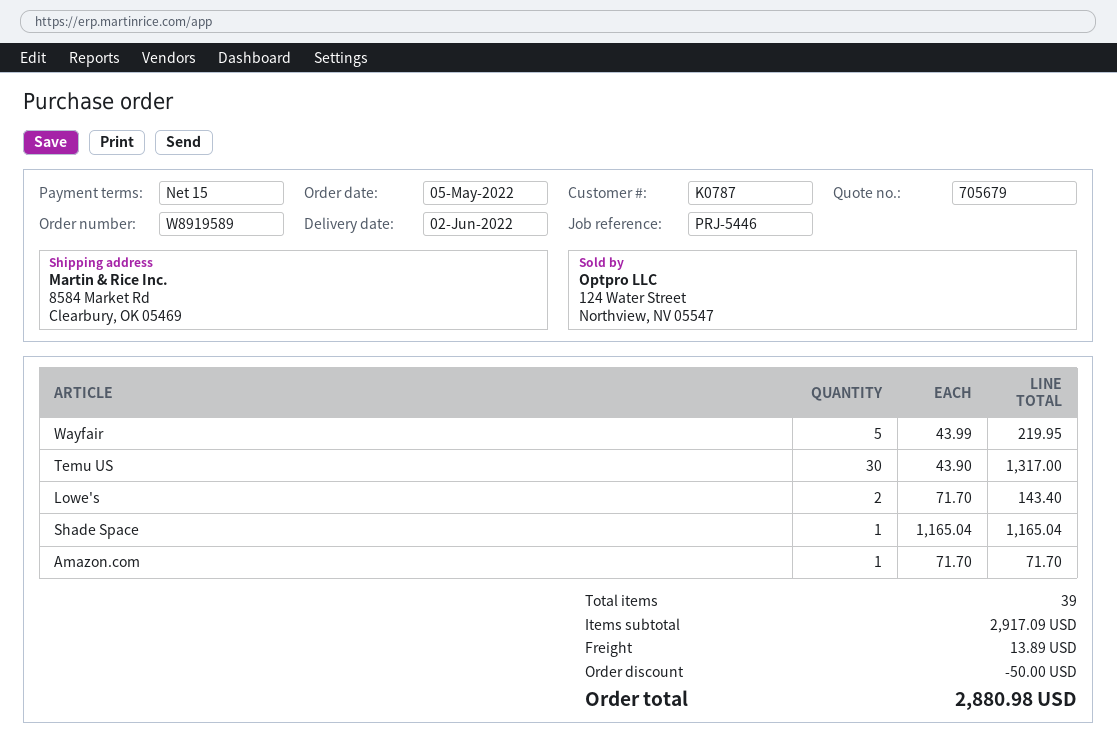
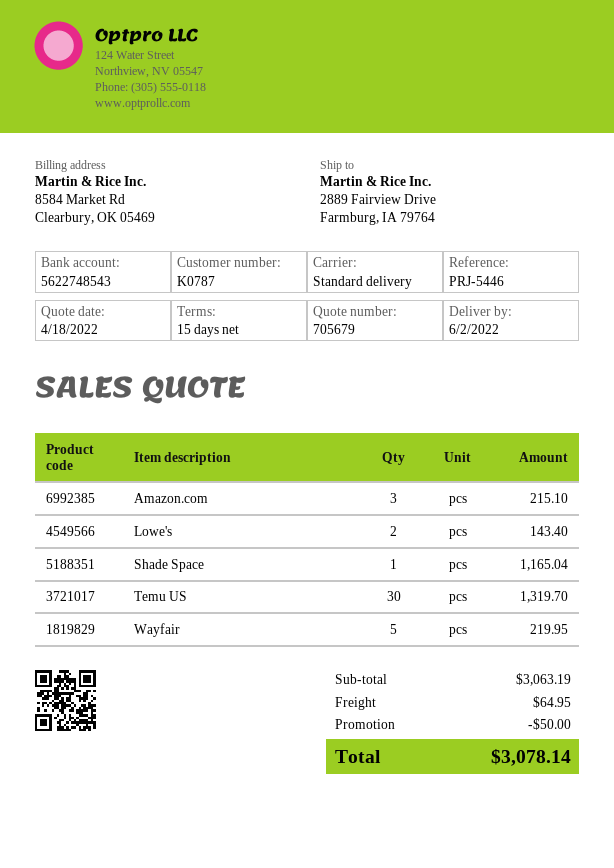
ship to: 8584 Market Rd, Clearbury, OK 05469 -> 2889 Fairview Drive, Farmburg, IA 79764
Temu US: 30 for 1317.00 -> 30 for 1319.70
Amazon.com: 1 for 71.70 -> 3 for 215.10
subtotal: 2917.09 -> 3063.19
shipping: 13.89 -> 64.95
total: 2880.98 -> 3078.14

